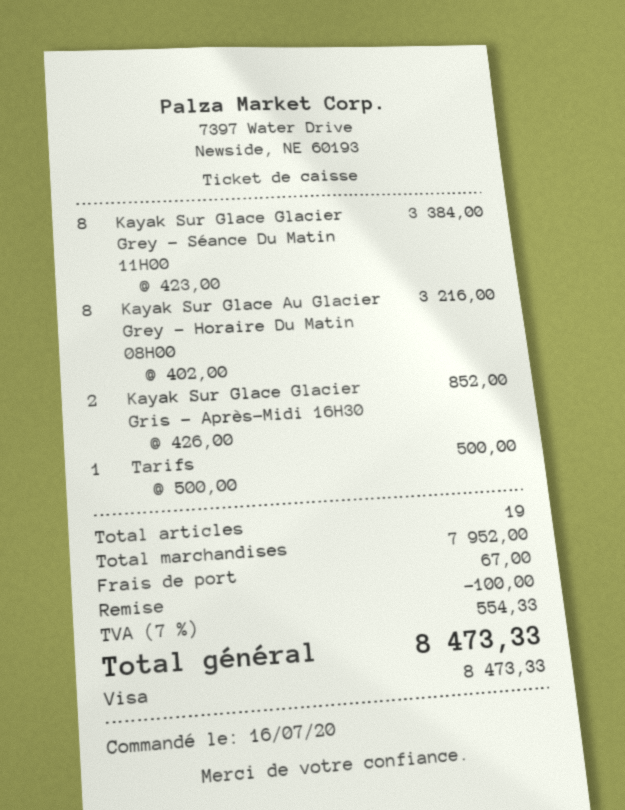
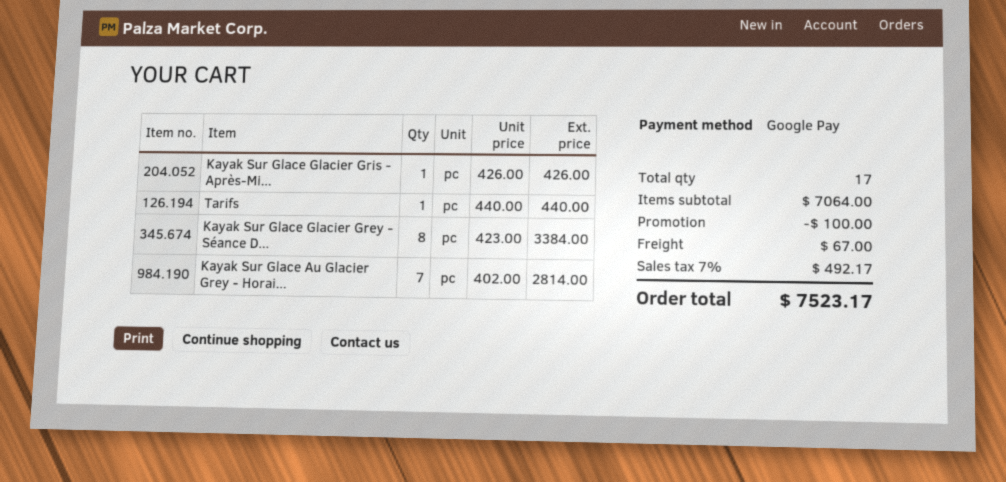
payment method: Visa -> Google Pay
Kayak Sur Glace Au Glacier Grey - Horaire Du Matin 08H00: 8 x 402.00 = 3216.00 -> 7 x 402.00 = 2814.00
Kayak Sur Glace Glacier Gris - Après-Midi 16H30: 2 x 426.00 = 852.00 -> 1 x 426.00 = 426.00
Tarifs: 1 x 500.00 = 500.00 -> 1 x 440.00 = 440.00
total quantity: 19 -> 17
subtotal: 7952.00 -> 7064.00
tax: 7% = 554.33 -> 7% = 492.17
total: 8473.33 -> 7523.17

